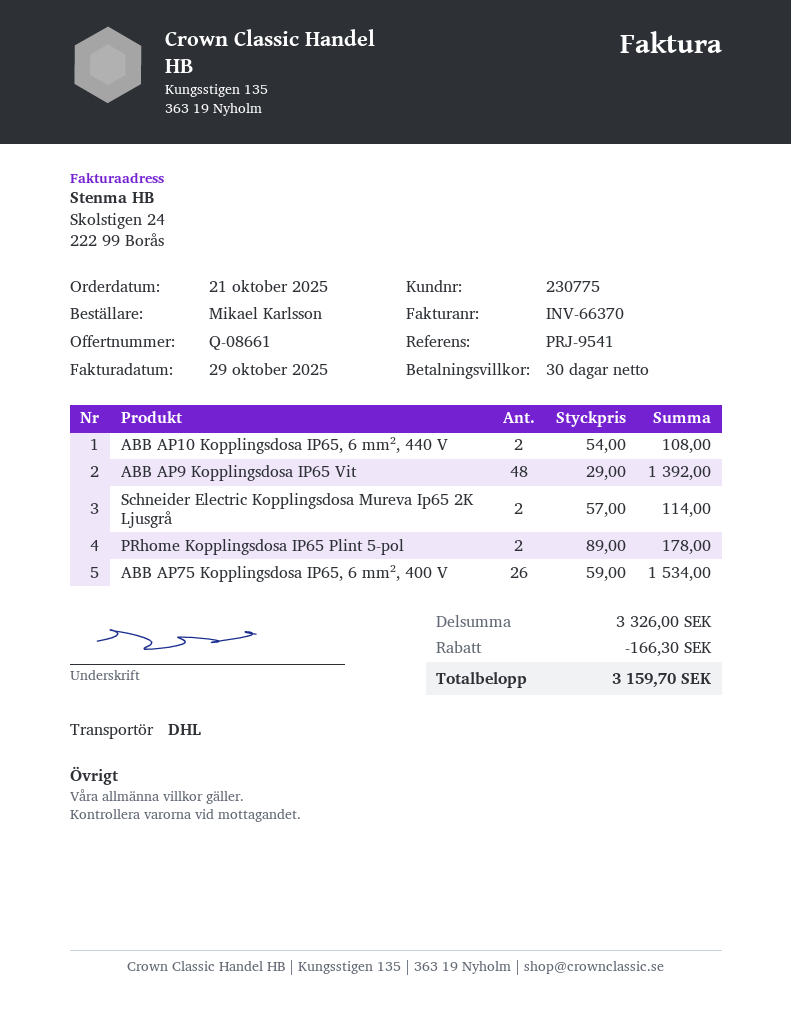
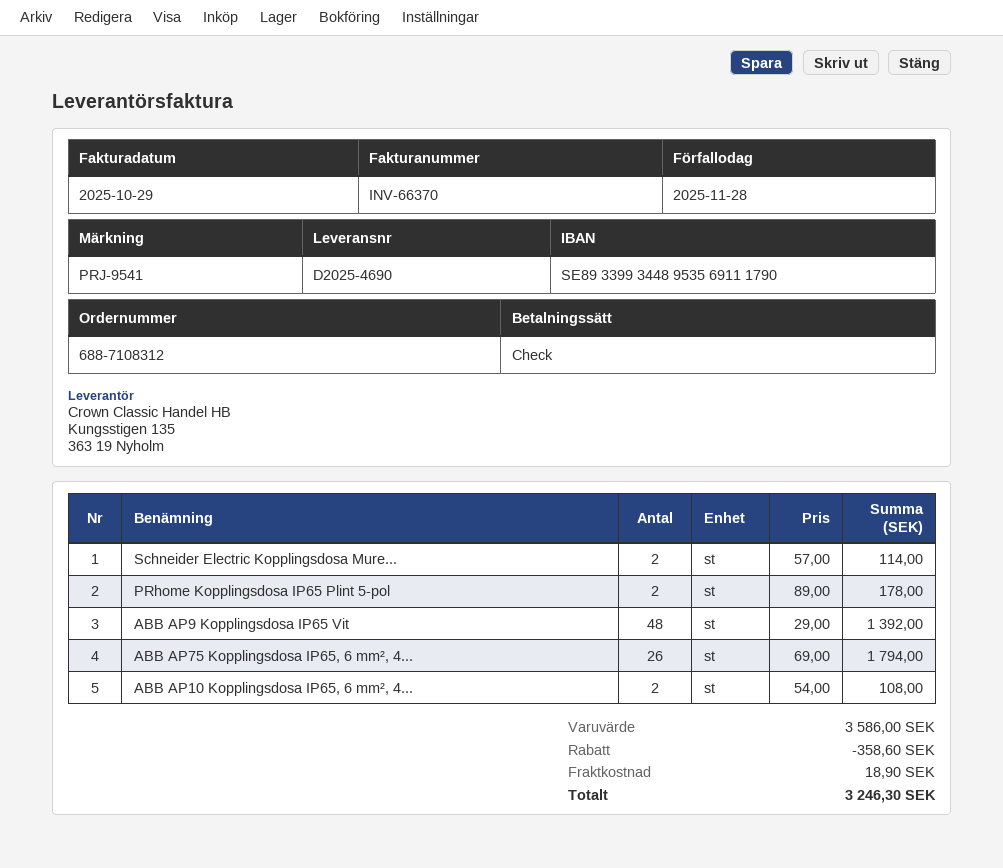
ABB AP75 Kopplingsdosa IP65, 6 mm², 400 V: 26 x 59.00 = 1534.00 -> 26 x 69.00 = 1794.00
subtotal: 3326.00 -> 3586.00
discount: 166.30 -> 358.60
shipping: none -> 18.90
total: 3159.70 -> 3246.30

